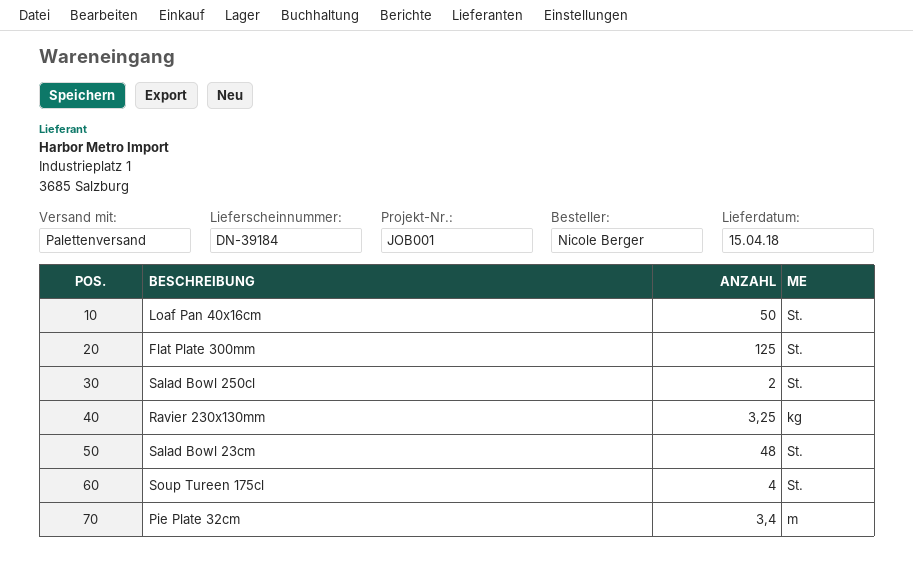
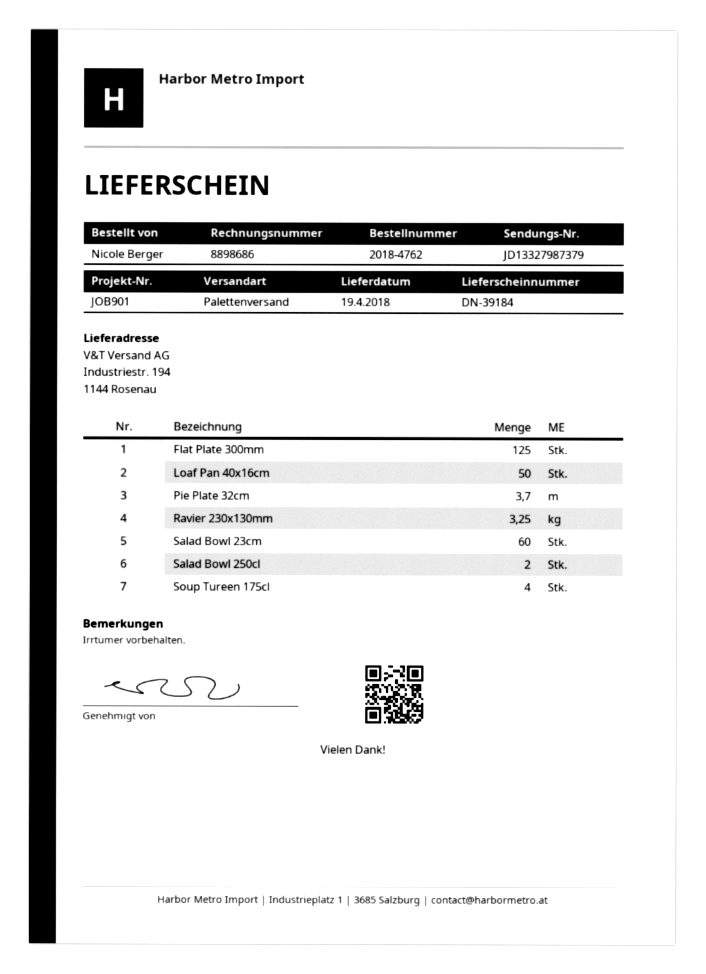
delivery date: 2018-04-15 -> 2018-04-19
reference: JOB001 -> JOB901
Salad Bowl 23cm: 48 -> 60
Pie Plate 32cm: 3.4 -> 3.7

